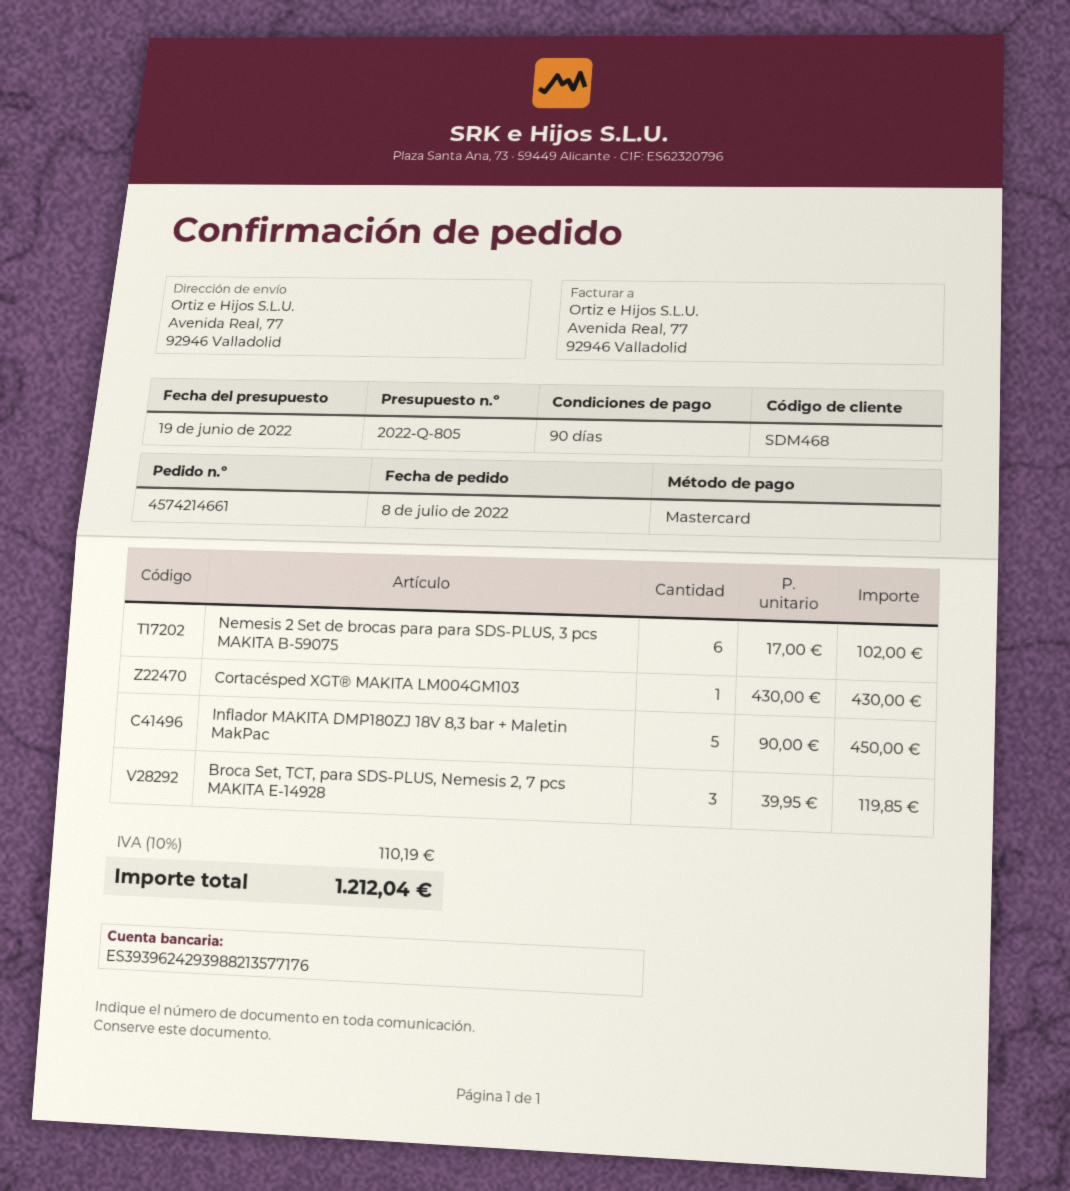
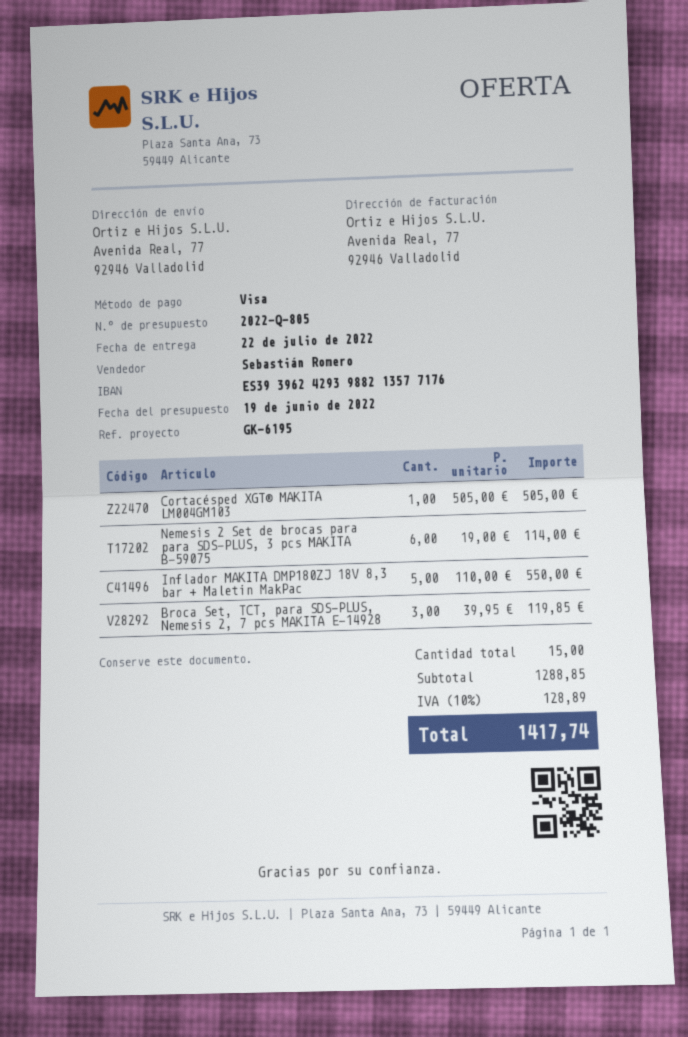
payment method: Mastercard -> Visa
Nemesis 2 Set de brocas para para SDS-PLUS, 3 pcs MAKITA B-59075: 6 x 17.00 = 102.00 -> 6 x 19.00 = 114.00
Cortacésped XGT® MAKITA LM004GM103: 1 x 430.00 = 430.00 -> 1 x 505.00 = 505.00
Inflador MAKITA DMP180ZJ 18V 8,3 bar + Maletin MakPac: 5 x 90.00 = 450.00 -> 5 x 110.00 = 550.00
tax: 10% = 110.19 -> 10% = 128.89
total: 1212.04 -> 1417.74

